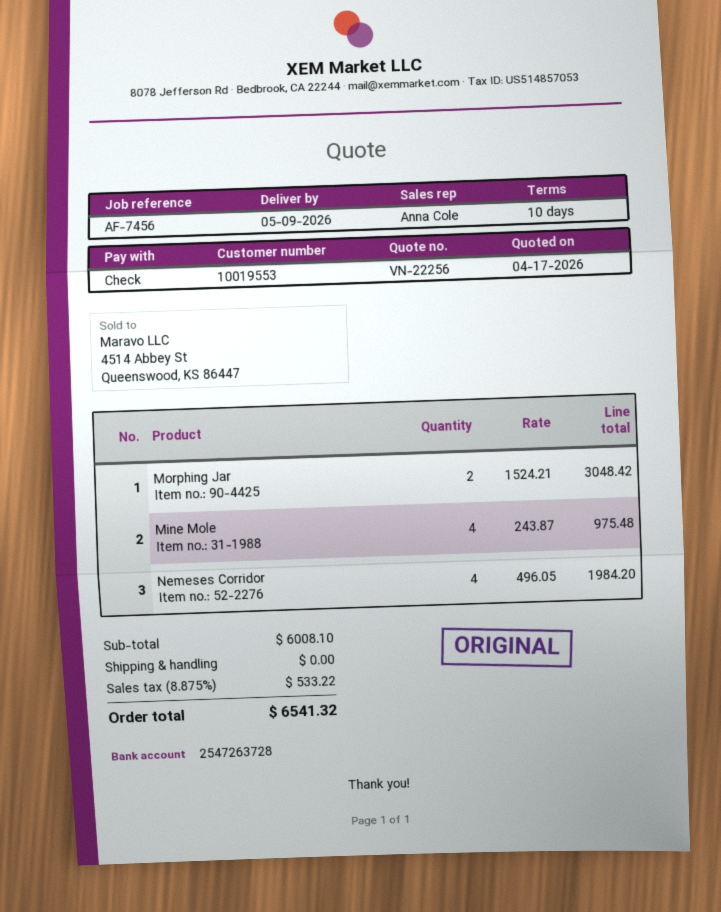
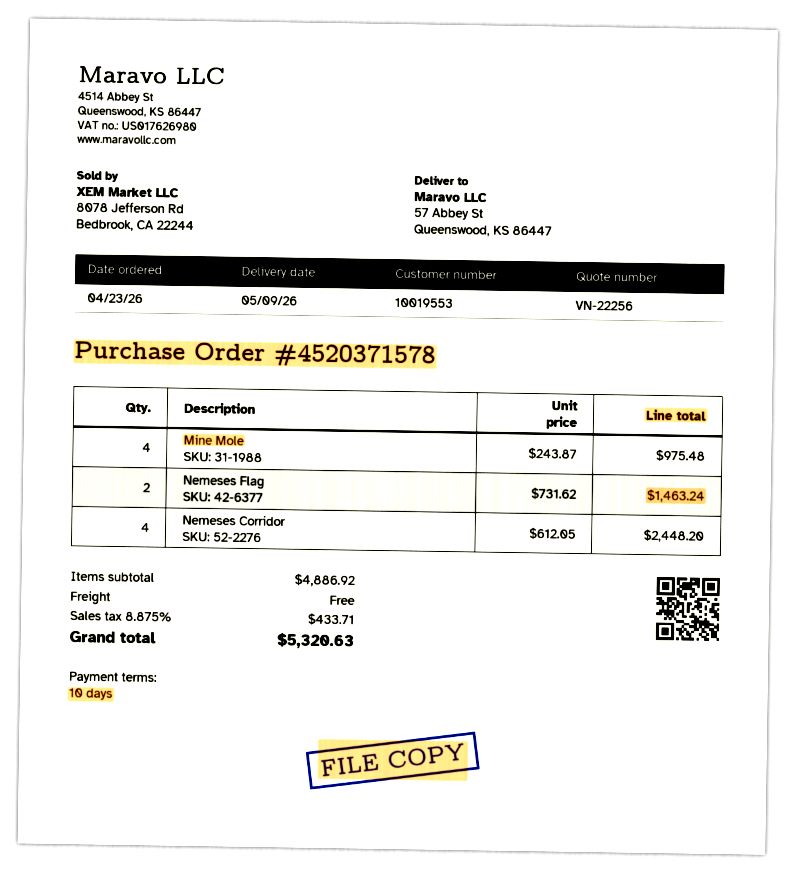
Morphing Jar: 2 x 1524.21 = 3048.42 -> none
Nemeses Corridor: 4 x 496.05 = 1984.20 -> 4 x 612.05 = 2448.20
Nemeses Flag: none -> 2 x 731.62 = 1463.24
subtotal: 6008.10 -> 4886.92
tax: 8.875% = 533.22 -> 8.875% = 433.71
total: 6541.32 -> 5320.63

